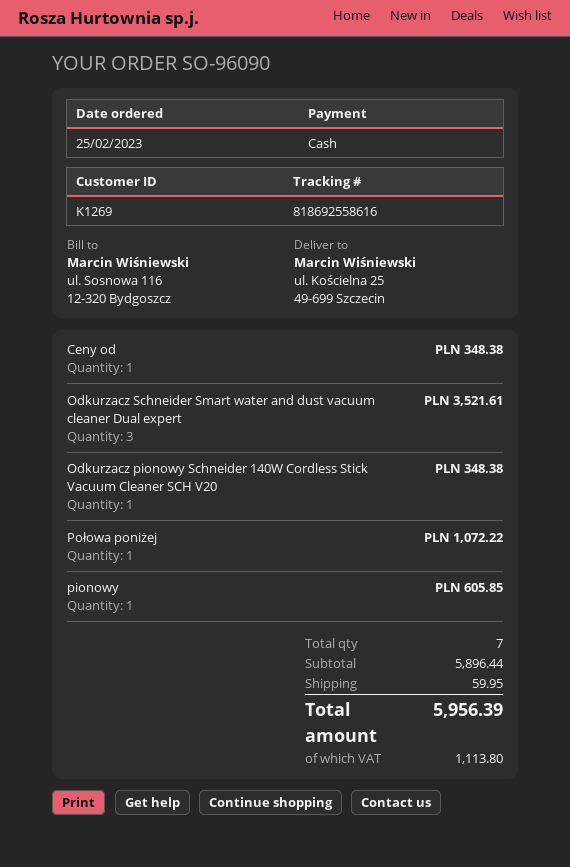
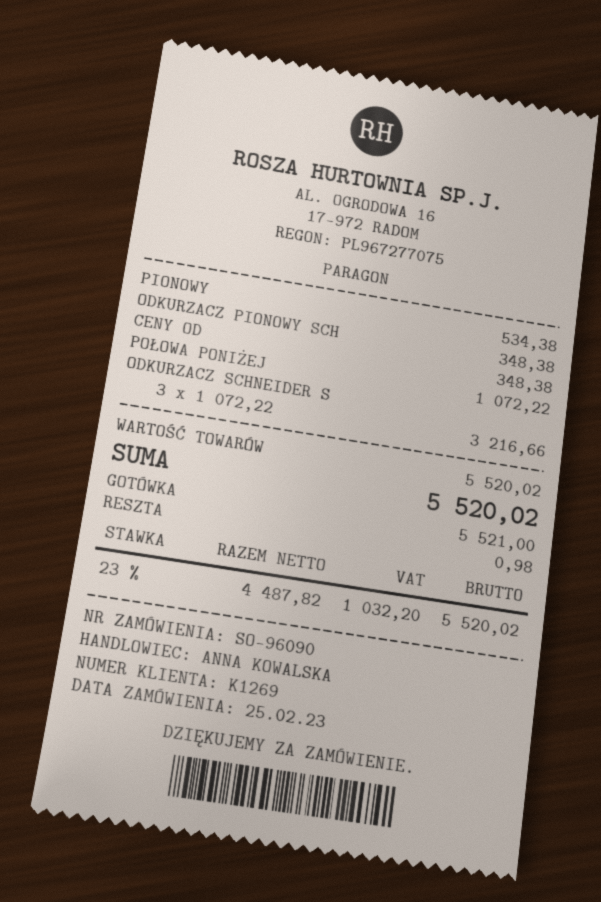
Odkurzacz Schneider Smart water and dust vacuum cleaner Dual expert: 3 for 3521.61 -> 3 for 3216.66
pionowy: 1 for 605.85 -> 1 for 534.38
subtotal: 5896.44 -> 5520.02
shipping: 59.95 -> none
tax: 1113.80 -> 1032.20
total: 5956.39 -> 5520.02

